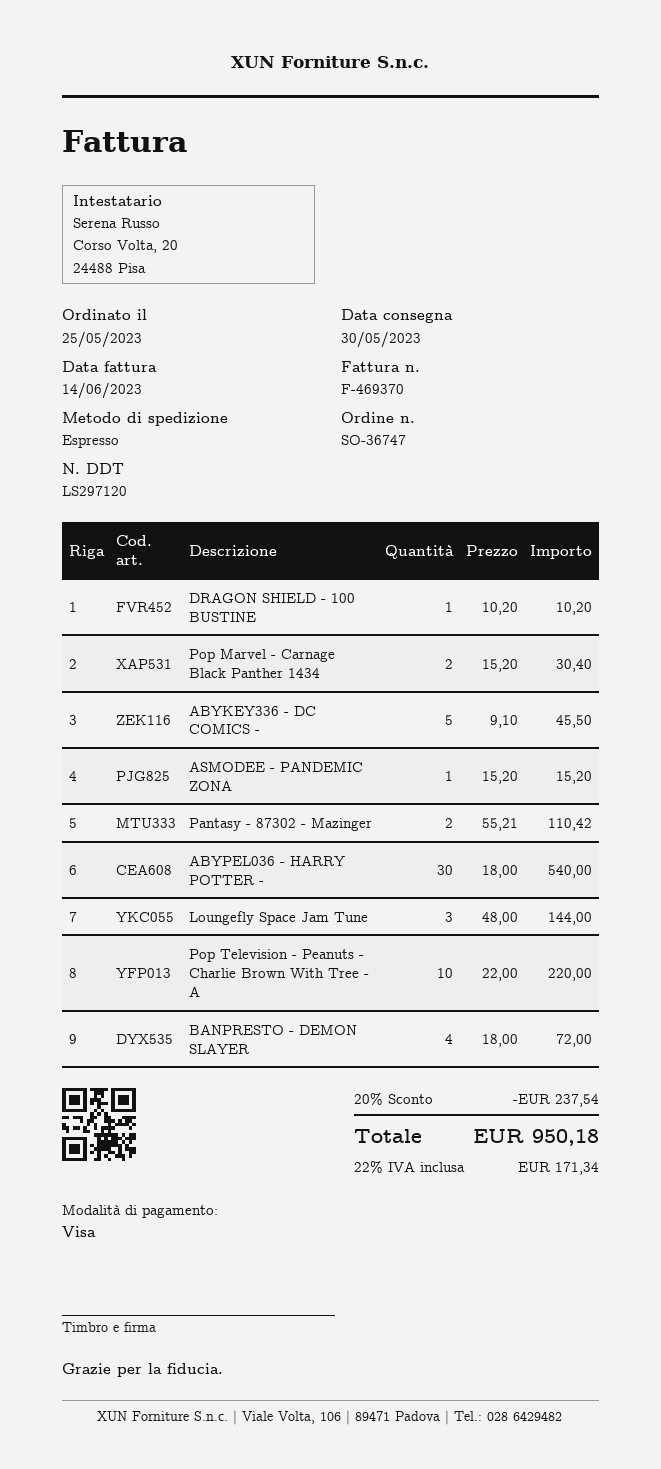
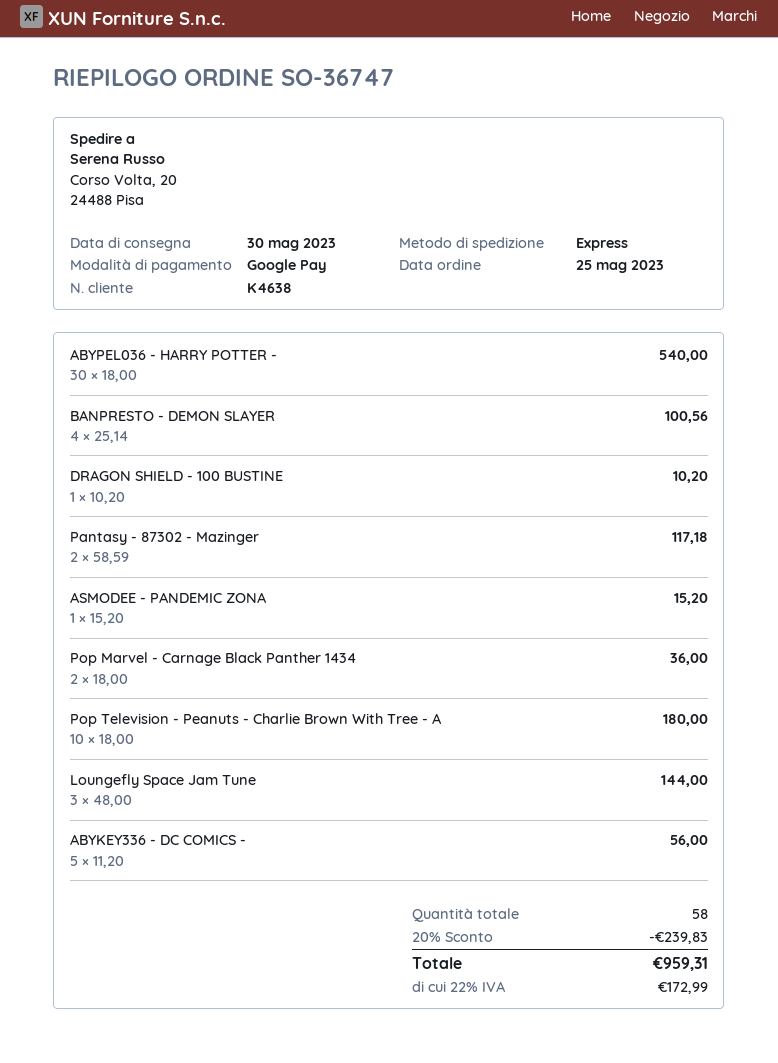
payment method: Visa -> Google Pay
Pop Marvel - Carnage Black Panther 1434: 2 x 15.20 = 30.40 -> 2 x 18.00 = 36.00
ABYKEY336 - DC COMICS -: 5 x 9.10 = 45.50 -> 5 x 11.20 = 56.00
Pantasy - 87302 - Mazinger: 2 x 55.21 = 110.42 -> 2 x 58.59 = 117.18
Pop Television - Peanuts - Charlie Brown With Tree - A: 10 x 22.00 = 220.00 -> 10 x 18.00 = 180.00
BANPRESTO - DEMON SLAYER: 4 x 18.00 = 72.00 -> 4 x 25.14 = 100.56
discount: 20% = 237.54 -> 20% = 239.83
tax: 22% = 171.34 -> 22% = 172.99
total: 950.18 -> 959.31

